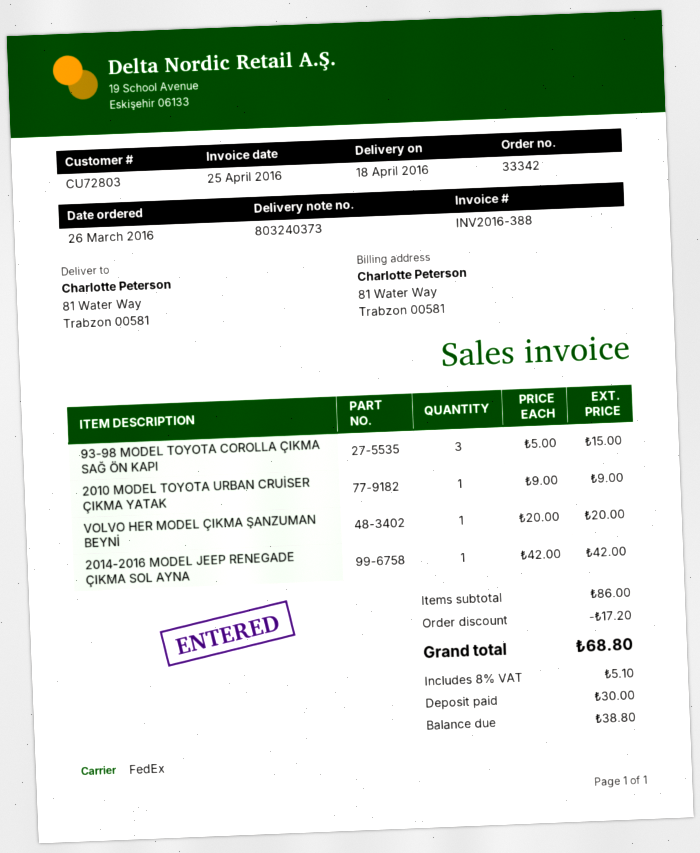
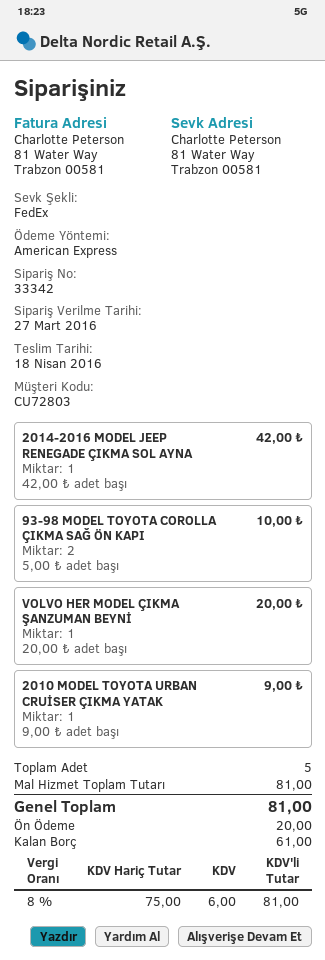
order date: 2016-03-26 -> 2016-03-27
93-98 MODEL TOYOTA COROLLA ÇIKMA SAĞ ÖN KAPI: 3 x 5.00 = 15.00 -> 2 x 5.00 = 10.00
subtotal: 86.00 -> 81.00
discount: 17.20 -> none
tax: 8% = 5.10 -> 8% = 6.00
total: 68.80 -> 81.00
deposit: 30.00 -> 20.00
balance: 38.80 -> 61.00

